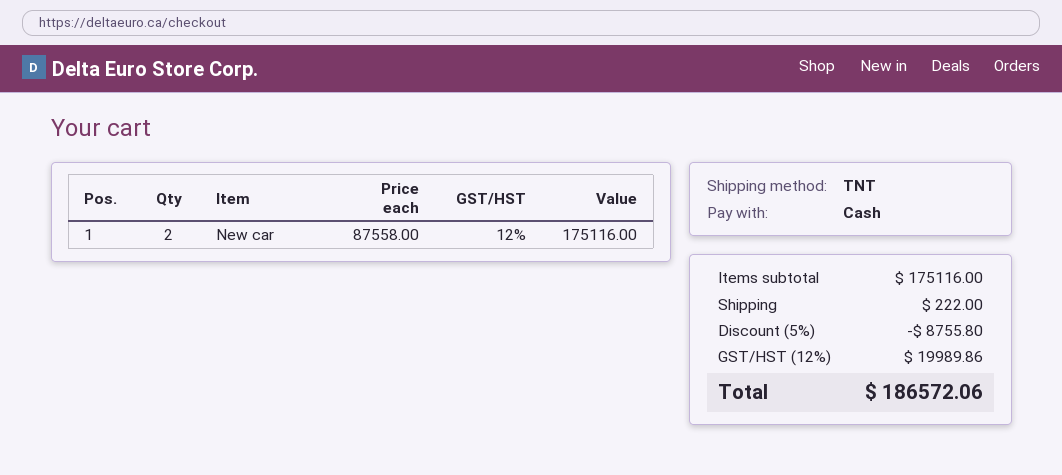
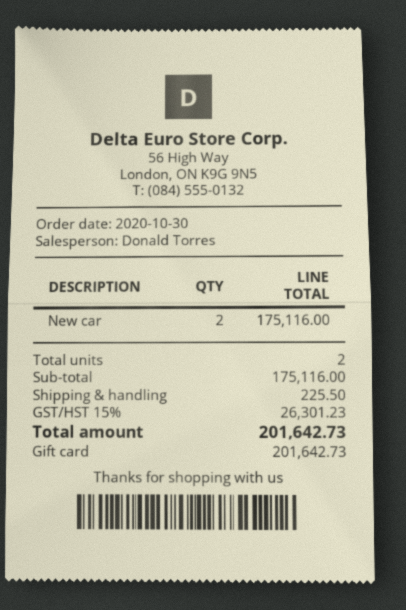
payment method: cash -> gift card
discount: 5% = 8755.80 -> none
shipping: 222.00 -> 225.50
tax: 12% = 19989.86 -> 15% = 26301.23
total: 186572.06 -> 201642.73

